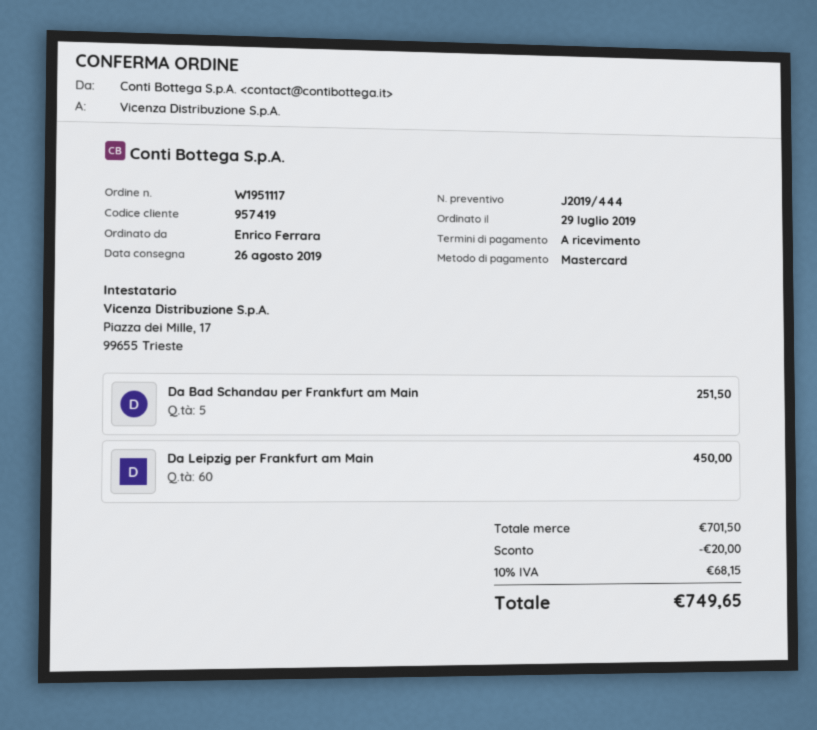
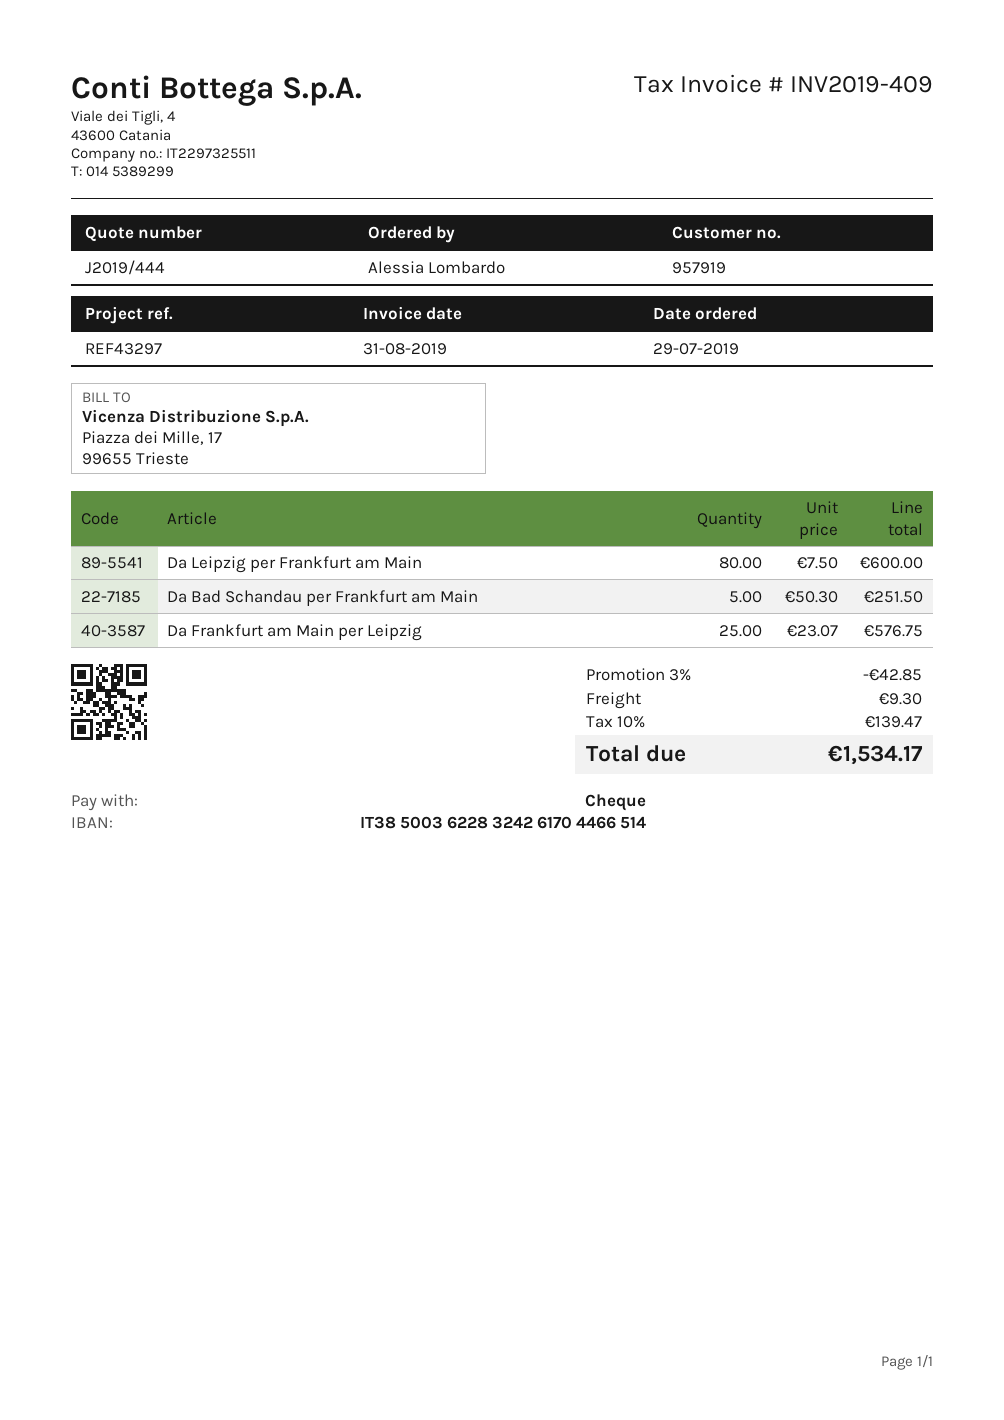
customer number: 957419 -> 957919
ordered by: Enrico Ferrara -> Alessia Lombardo
payment method: Mastercard -> cheque
Da Leipzig per Frankfurt am Main: 60 for 450.00 -> 80 for 600.00
Da Frankfurt am Main per Leipzig: none -> 25 for 576.75
discount: 20.00 -> 42.85
shipping: none -> 9.30
tax: 10% = 68.15 -> 10% = 139.47
total: 749.65 -> 1534.17

